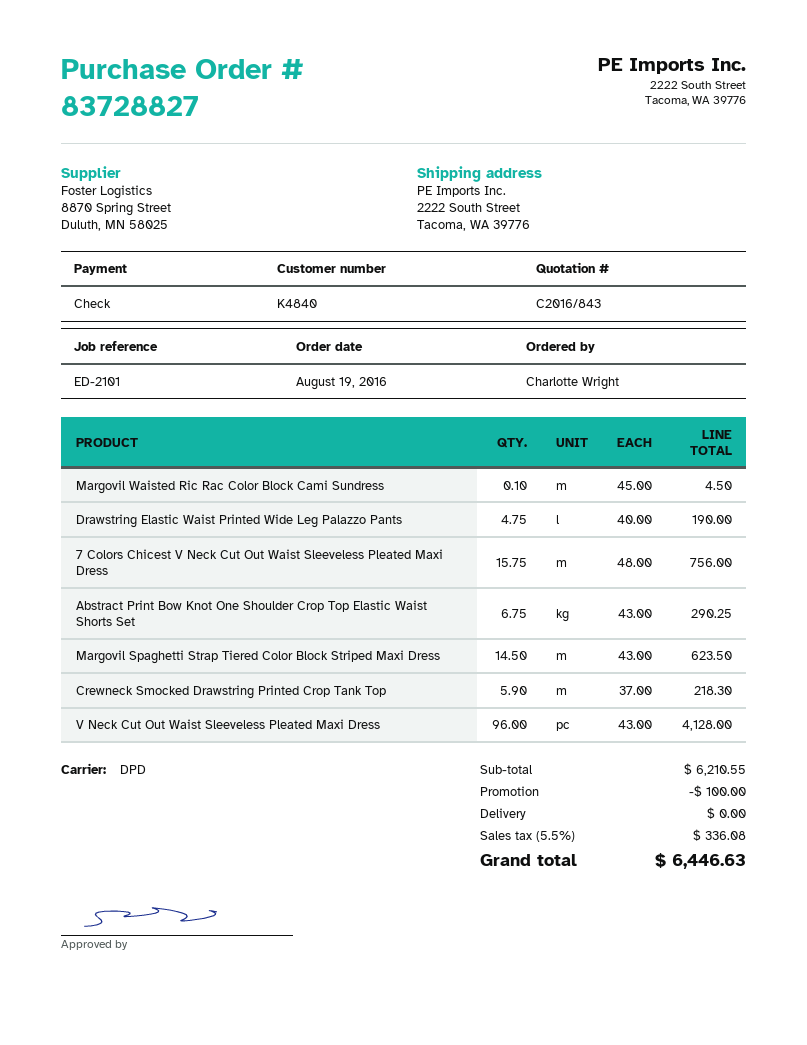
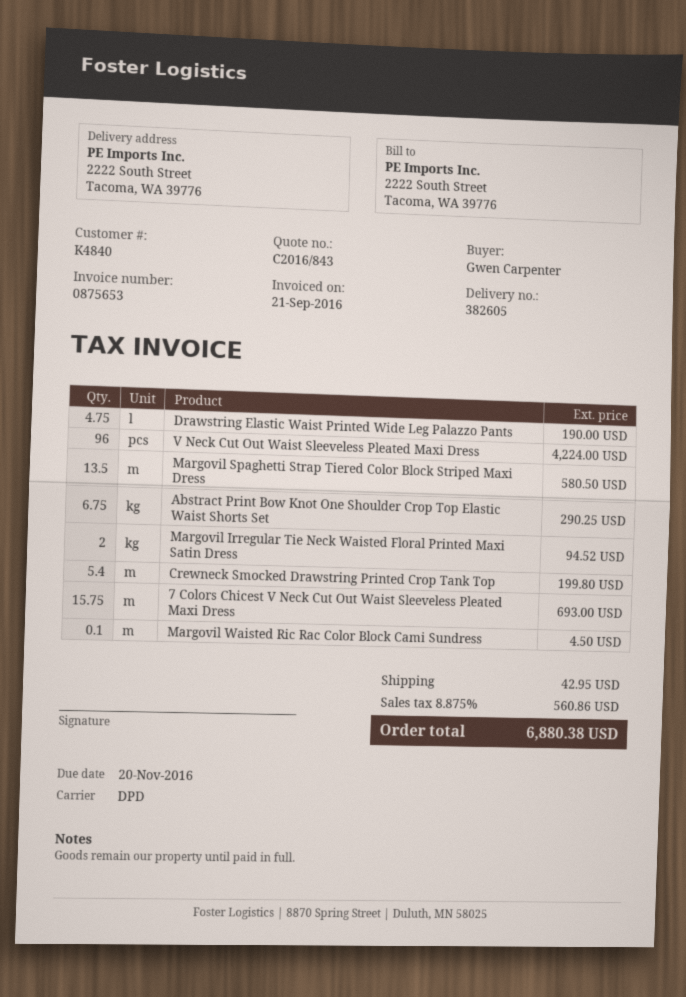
ordered by: Charlotte Wright -> Gwen Carpenter
7 Colors Chicest V Neck Cut Out Waist Sleeveless Pleated Maxi Dress: 15.75 for 756.00 -> 15.75 for 693.00
Margovil Spaghetti Strap Tiered Color Block Striped Maxi Dress: 14.5 for 623.50 -> 13.5 for 580.50
Crewneck Smocked Drawstring Printed Crop Tank Top: 5.9 for 218.30 -> 5.4 for 199.80
V Neck Cut Out Waist Sleeveless Pleated Maxi Dress: 96 for 4128.00 -> 96 for 4224.00
Margovil Irregular Tie Neck Waisted Floral Printed Maxi Satin Dress: none -> 2 for 94.52
discount: 100.00 -> none
shipping: 0.00 -> 42.95
tax: 5.5% = 336.08 -> 8.875% = 560.86
total: 6446.63 -> 6880.38

